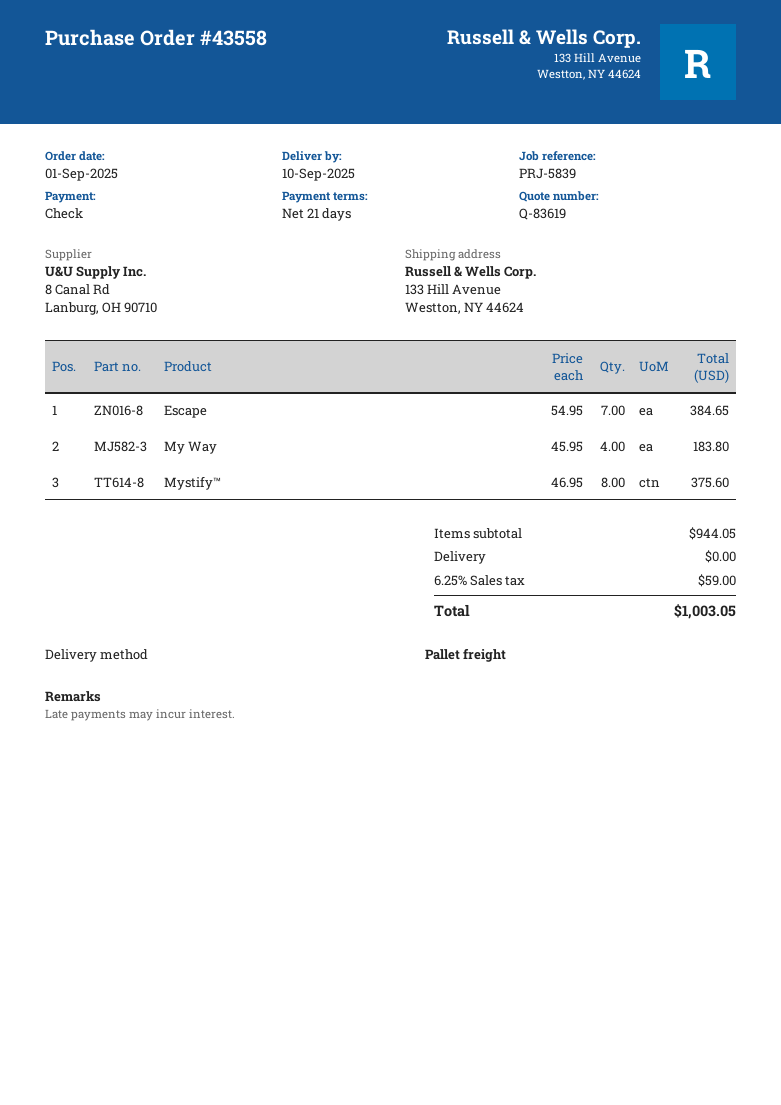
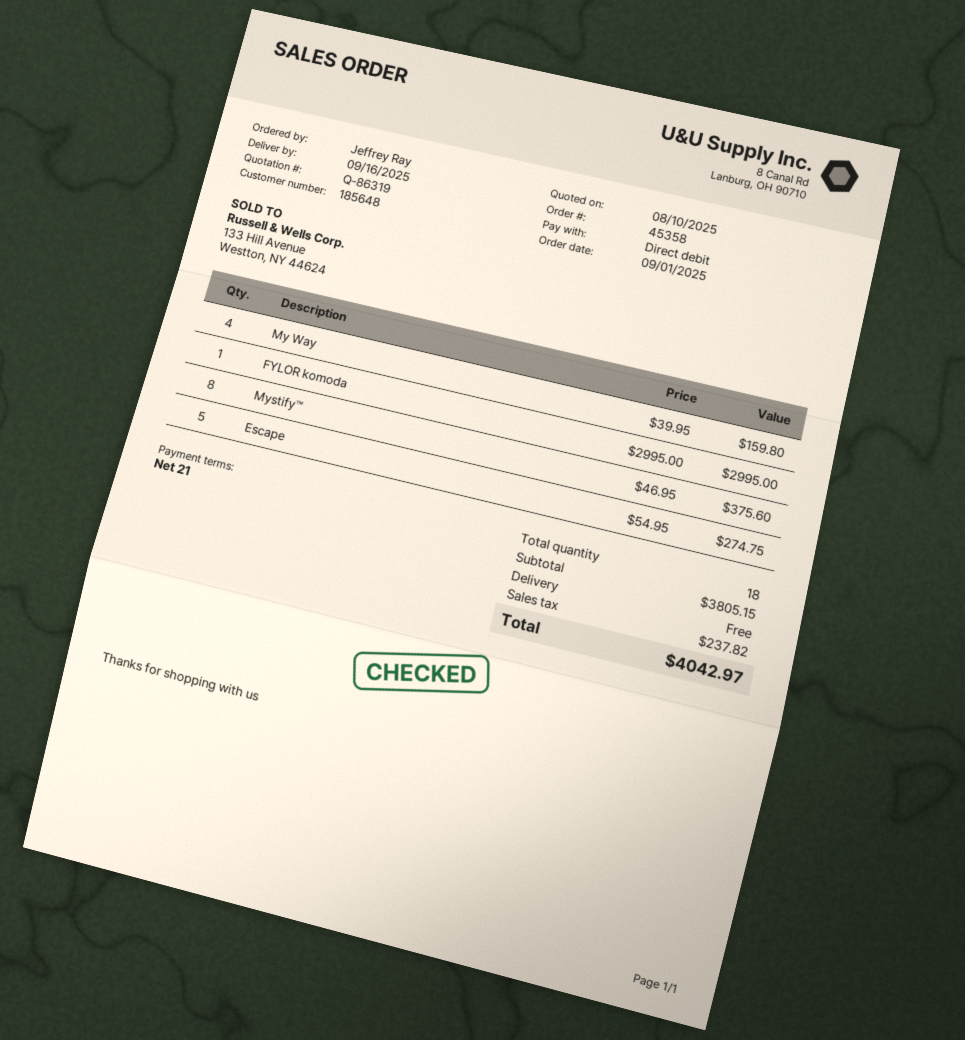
quote number: Q-83619 -> Q-86319
order number: 43558 -> 45358
delivery date: 2025-09-10 -> 2025-09-16
payment method: cheque -> direct debit
Escape: 7 x 54.95 = 384.65 -> 5 x 54.95 = 274.75
My Way: 4 x 45.95 = 183.80 -> 4 x 39.95 = 159.80
FYLOR komoda: none -> 1 x 2995.00 = 2995.00
subtotal: 944.05 -> 3805.15
tax: 59.00 -> 237.82
total: 1003.05 -> 4042.97

